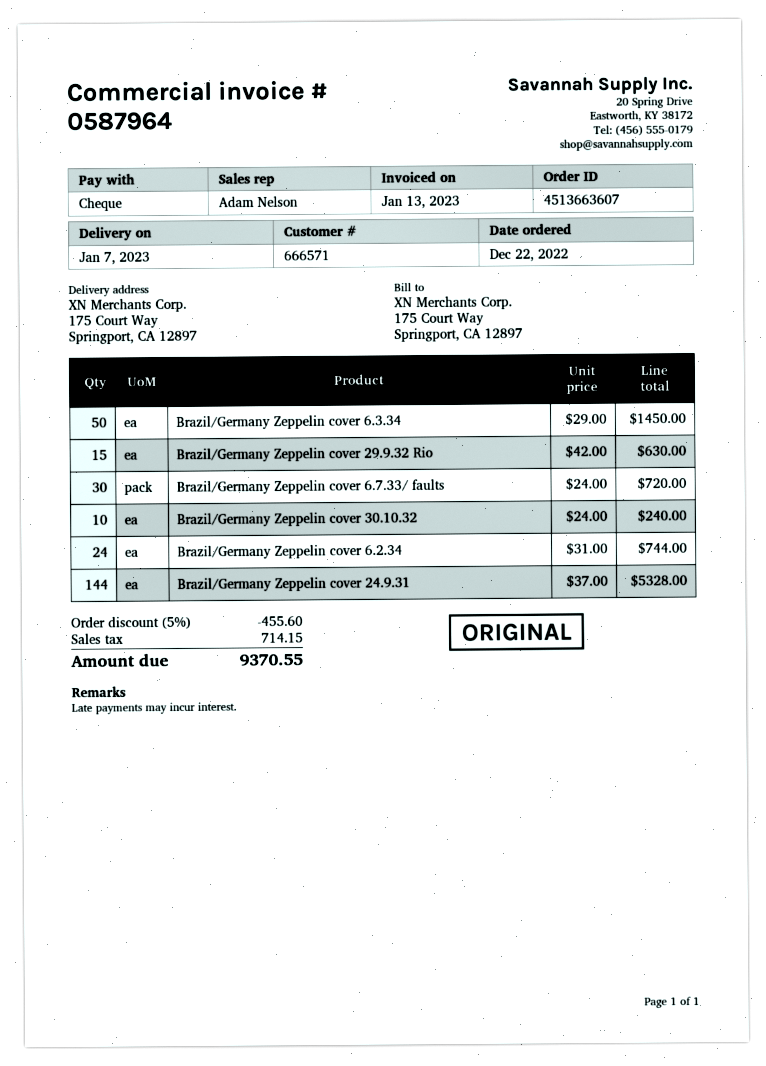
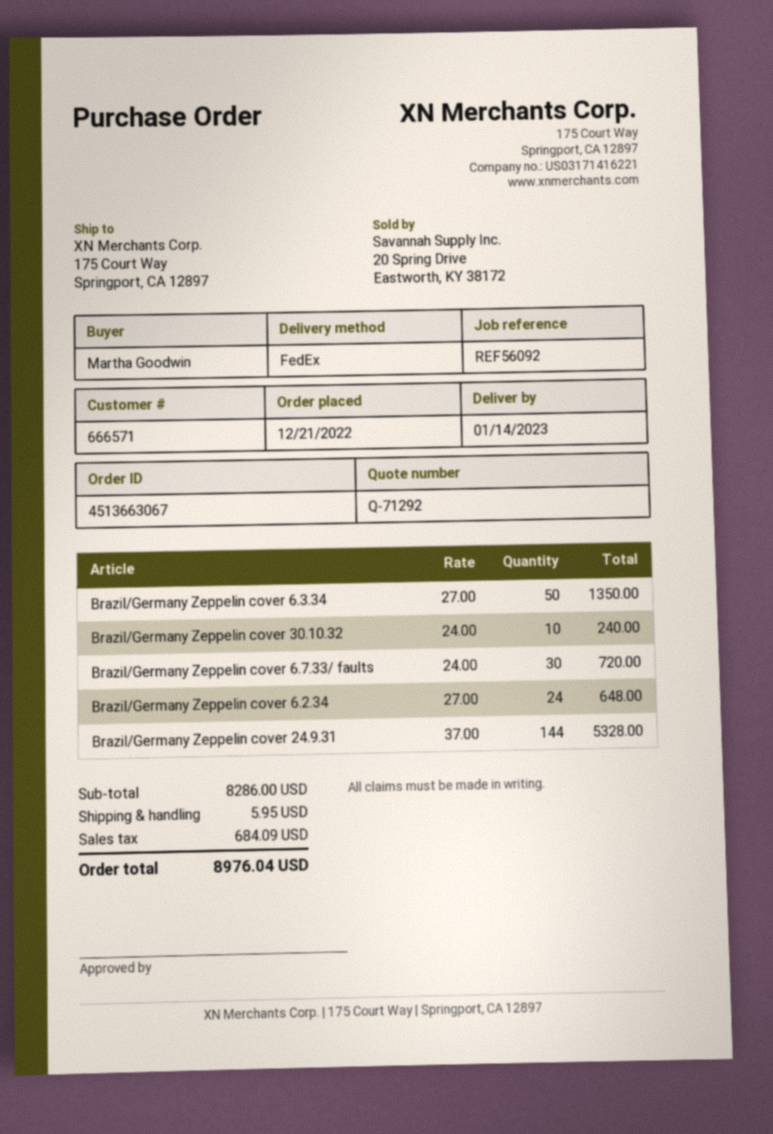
order number: 4513663607 -> 4513663067
order date: 2022-12-22 -> 2022-12-21
delivery date: 2023-01-07 -> 2023-01-14
Brazil/Germany Zeppelin cover 6.3.34: 50 x 29.00 = 1450.00 -> 50 x 27.00 = 1350.00
Brazil/Germany Zeppelin cover 29.9.32 Rio: 15 x 42.00 = 630.00 -> none
Brazil/Germany Zeppelin cover 6.2.34: 24 x 31.00 = 744.00 -> 24 x 27.00 = 648.00
discount: 5% = 455.60 -> none
shipping: none -> 5.95
tax: 714.15 -> 684.09
total: 9370.55 -> 8976.04

